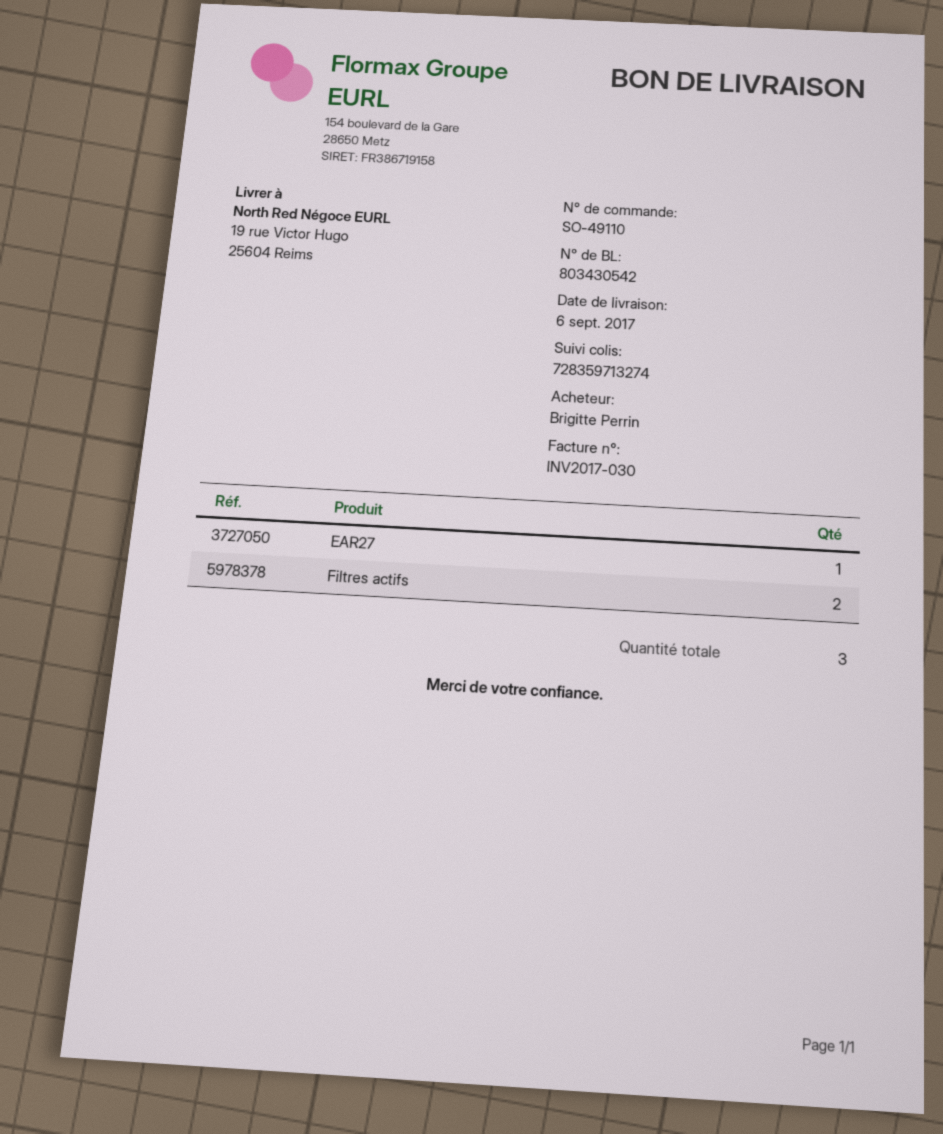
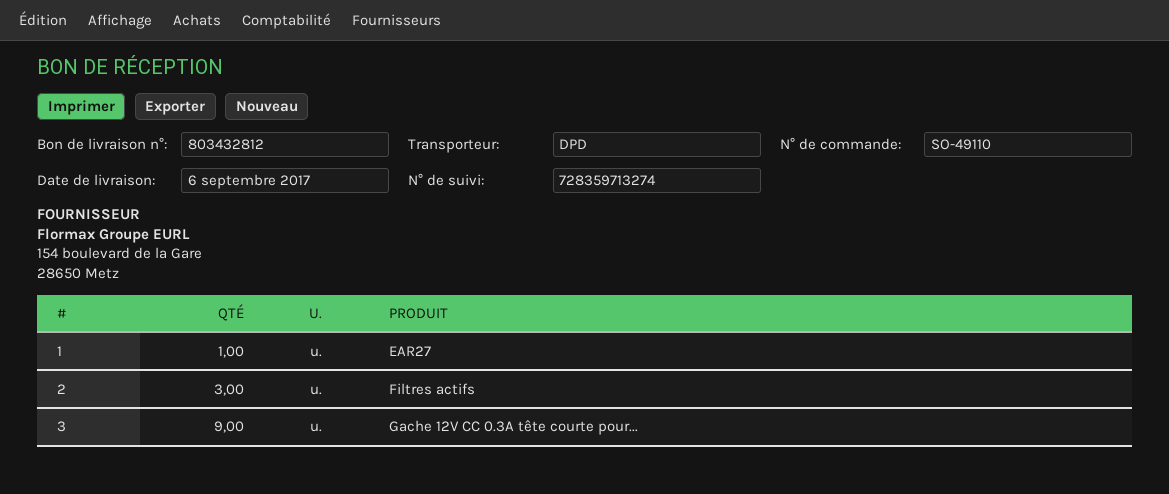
delivery note number: 803430542 -> 803432812
Filtres actifs: 2 -> 3
Gache 12V CC 0.3A tête courte pour...: none -> 9

